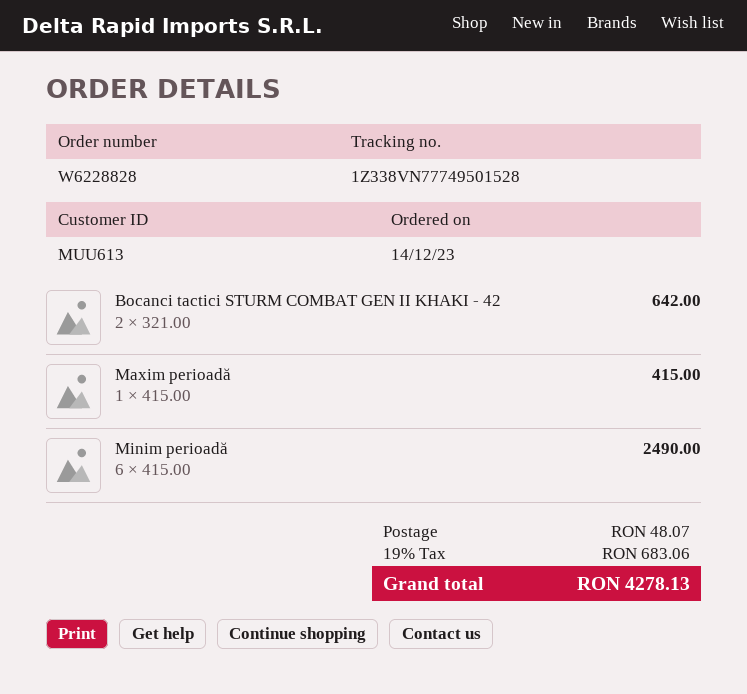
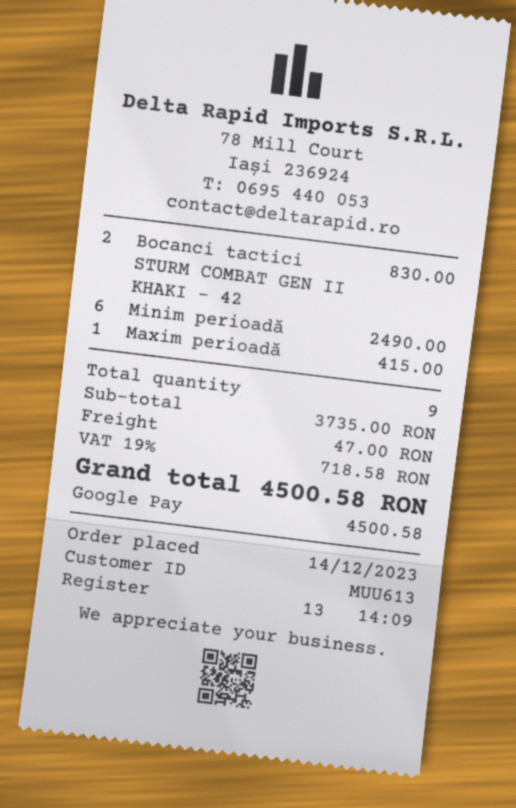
Bocanci tactici STURM COMBAT GEN II KHAKI - 42: 2 for 642.00 -> 2 for 830.00
shipping: 48.07 -> 47.00
tax: 19% = 683.06 -> 19% = 718.58
total: 4278.13 -> 4500.58

